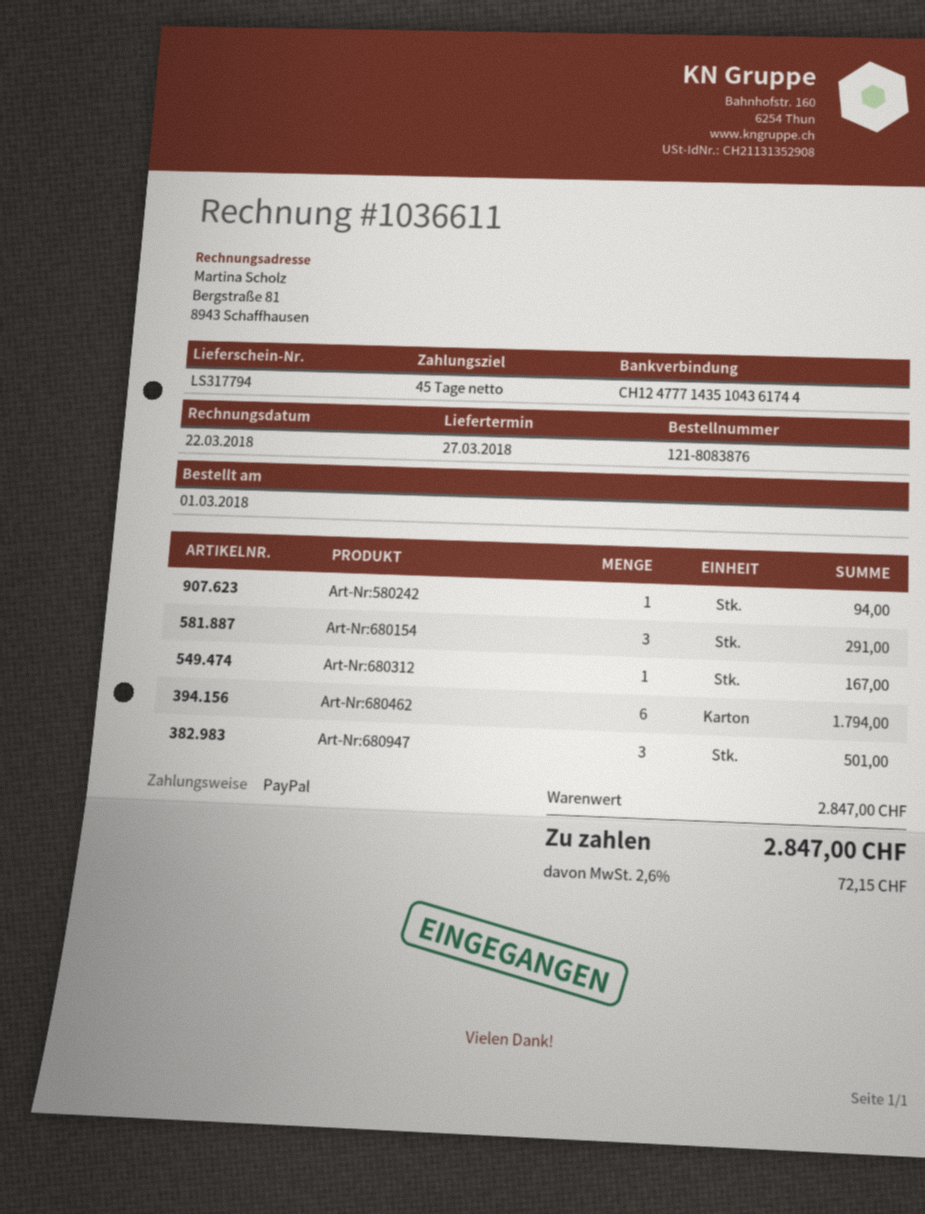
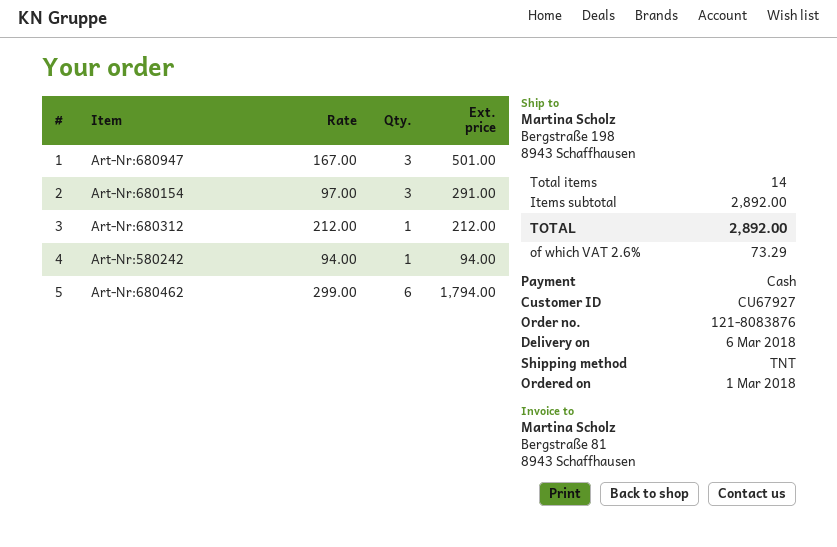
delivery date: 2018-03-27 -> 2018-03-06
payment method: PayPal -> cash
Art-Nr:680312: 1 for 167.00 -> 1 for 212.00
subtotal: 2847.00 -> 2892.00
tax: 2.6% = 72.15 -> 2.6% = 73.29
total: 2847.00 -> 2892.00

